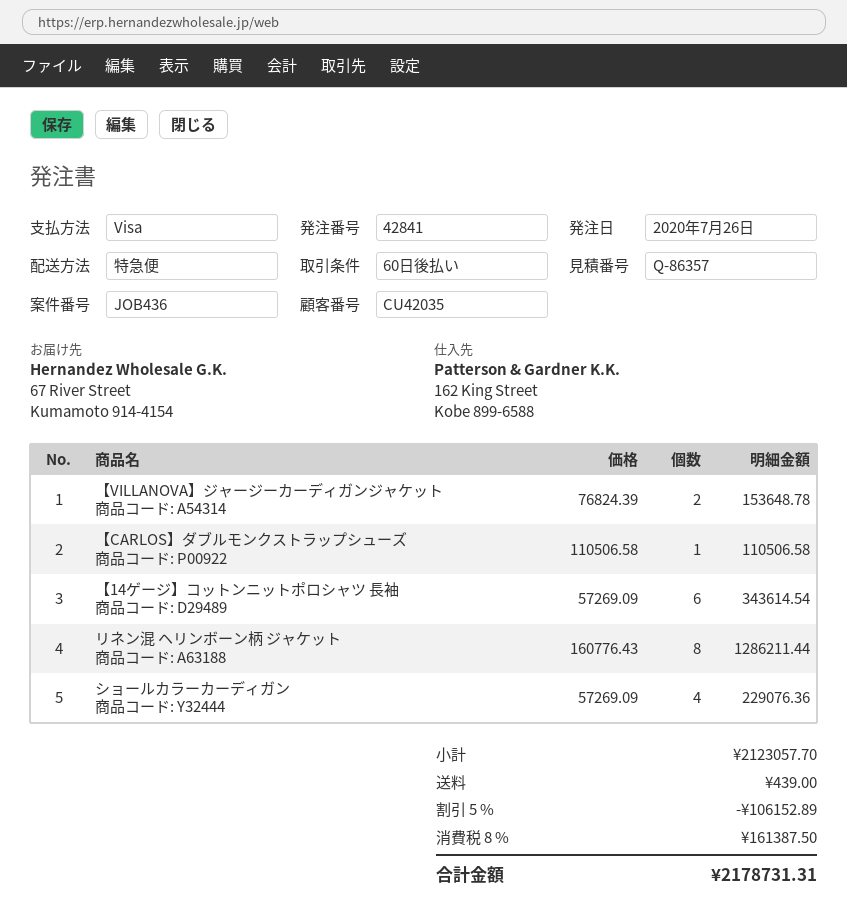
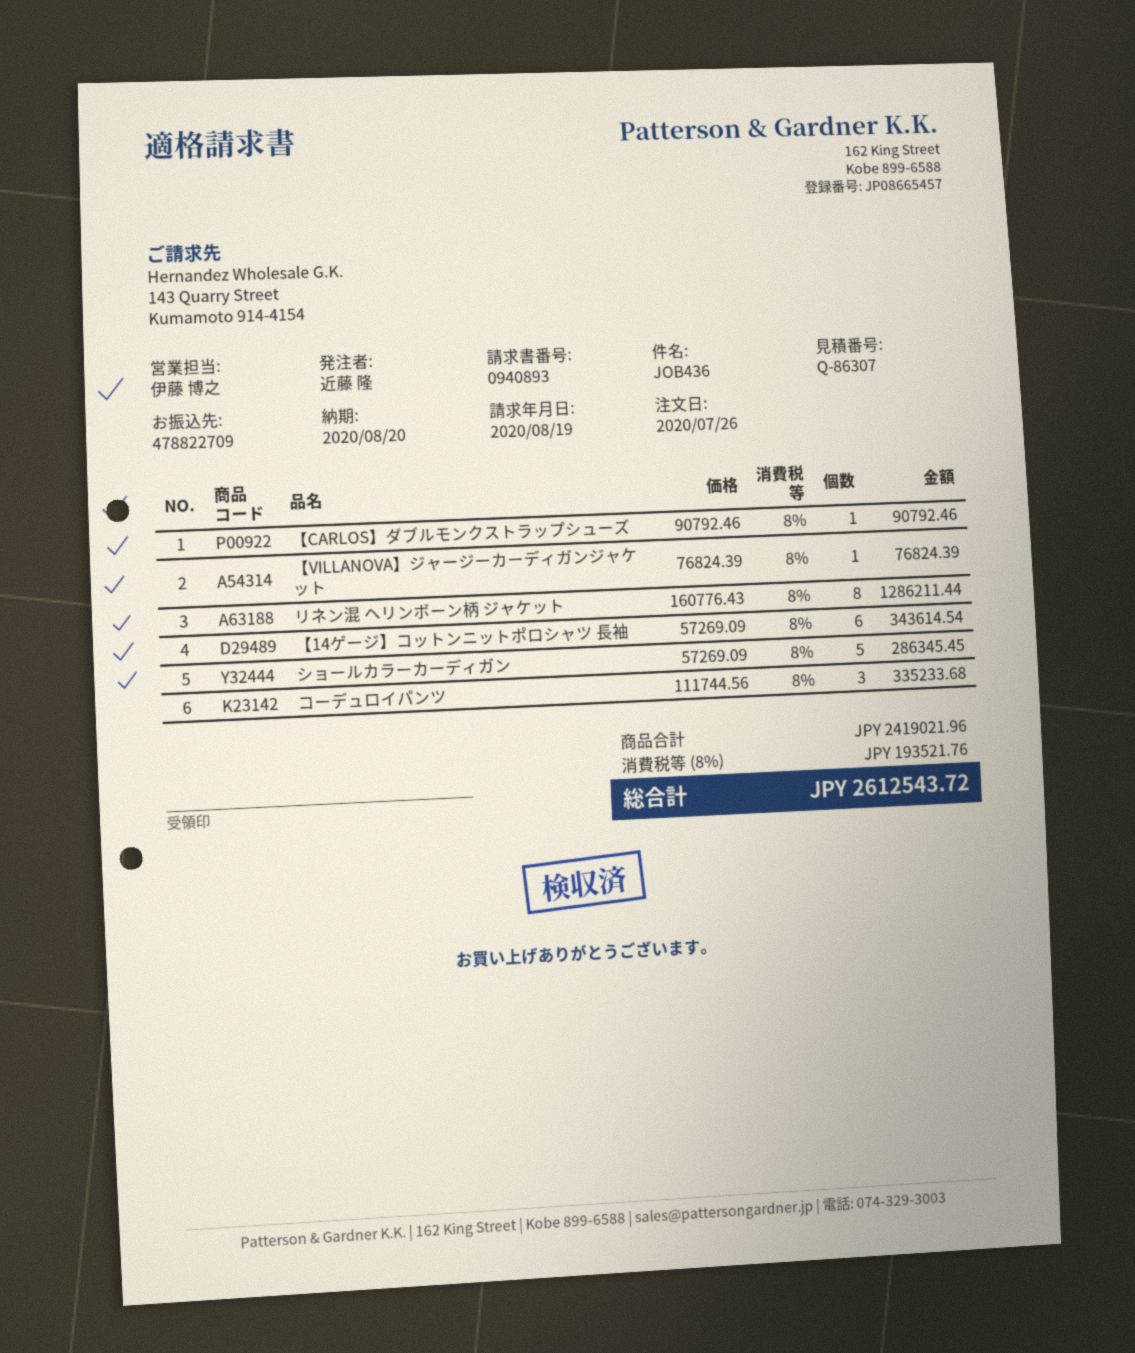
quote number: Q-86357 -> Q-86307
【VILLANOVA】ジャージーカーディガンジャケット: 2 x 76824.39 = 153648.78 -> 1 x 76824.39 = 76824.39
【CARLOS】ダブルモンクストラップシューズ: 1 x 110506.58 = 110506.58 -> 1 x 90792.46 = 90792.46
ショールカラーカーディガン: 4 x 57269.09 = 229076.36 -> 5 x 57269.09 = 286345.45
コーデュロイパンツ: none -> 3 x 111744.56 = 335233.68
subtotal: 2123057.70 -> 2419021.96
discount: 5% = 106152.89 -> none
shipping: 439.00 -> none
tax: 8% = 161387.50 -> 8% = 193521.76
total: 2178731.31 -> 2612543.72

